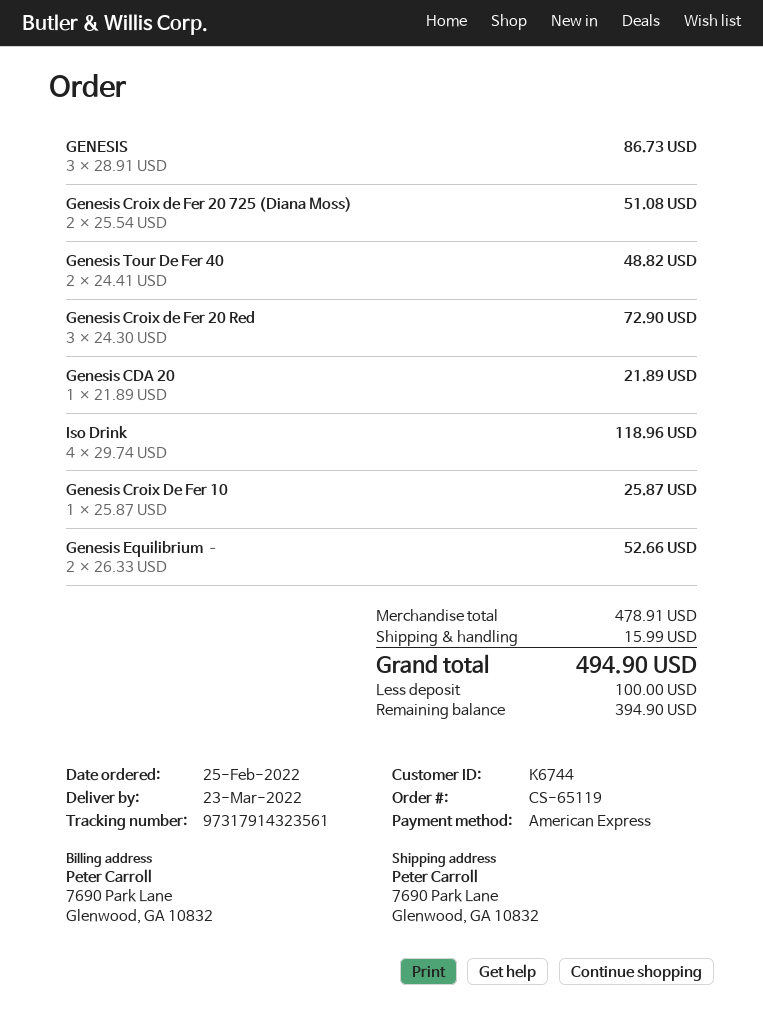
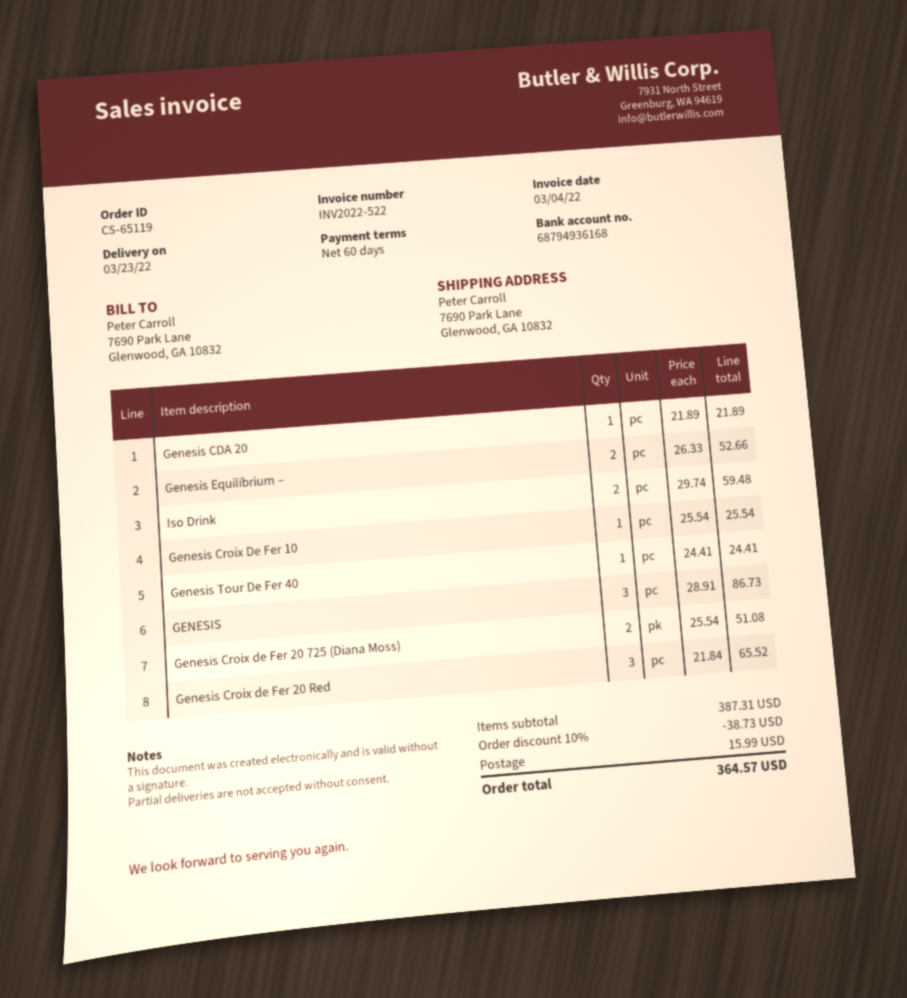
Genesis Tour De Fer 40: 2 x 24.41 = 48.82 -> 1 x 24.41 = 24.41
Genesis Croix de Fer 20 Red: 3 x 24.30 = 72.90 -> 3 x 21.84 = 65.52
Iso Drink: 4 x 29.74 = 118.96 -> 2 x 29.74 = 59.48
Genesis Croix De Fer 10: 1 x 25.87 = 25.87 -> 1 x 25.54 = 25.54
subtotal: 478.91 -> 387.31
discount: none -> 10% = 38.73
total: 494.90 -> 364.57

